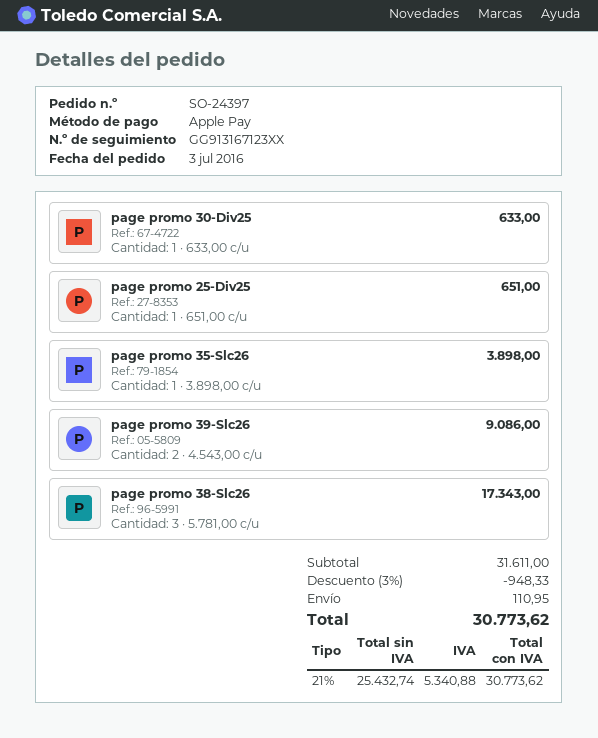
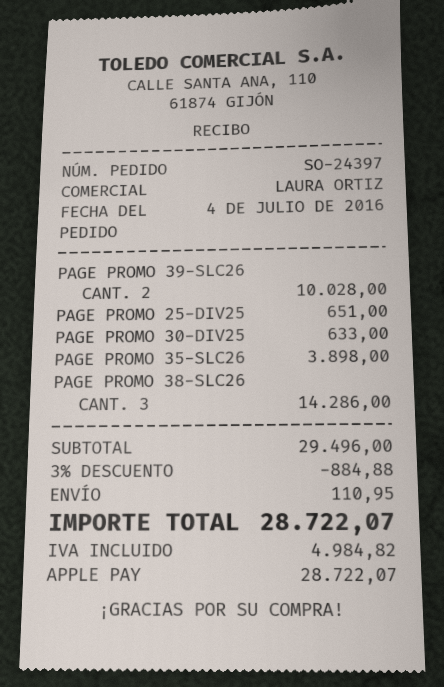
order date: 2016-07-03 -> 2016-07-04
page promo 39-Slc26: 2 for 9086.00 -> 2 for 10028.00
page promo 38-Slc26: 3 for 17343.00 -> 3 for 14286.00
subtotal: 31611.00 -> 29496.00
discount: 3% = 948.33 -> 3% = 884.88
tax: 5340.88 -> 4984.82
total: 30773.62 -> 28722.07

